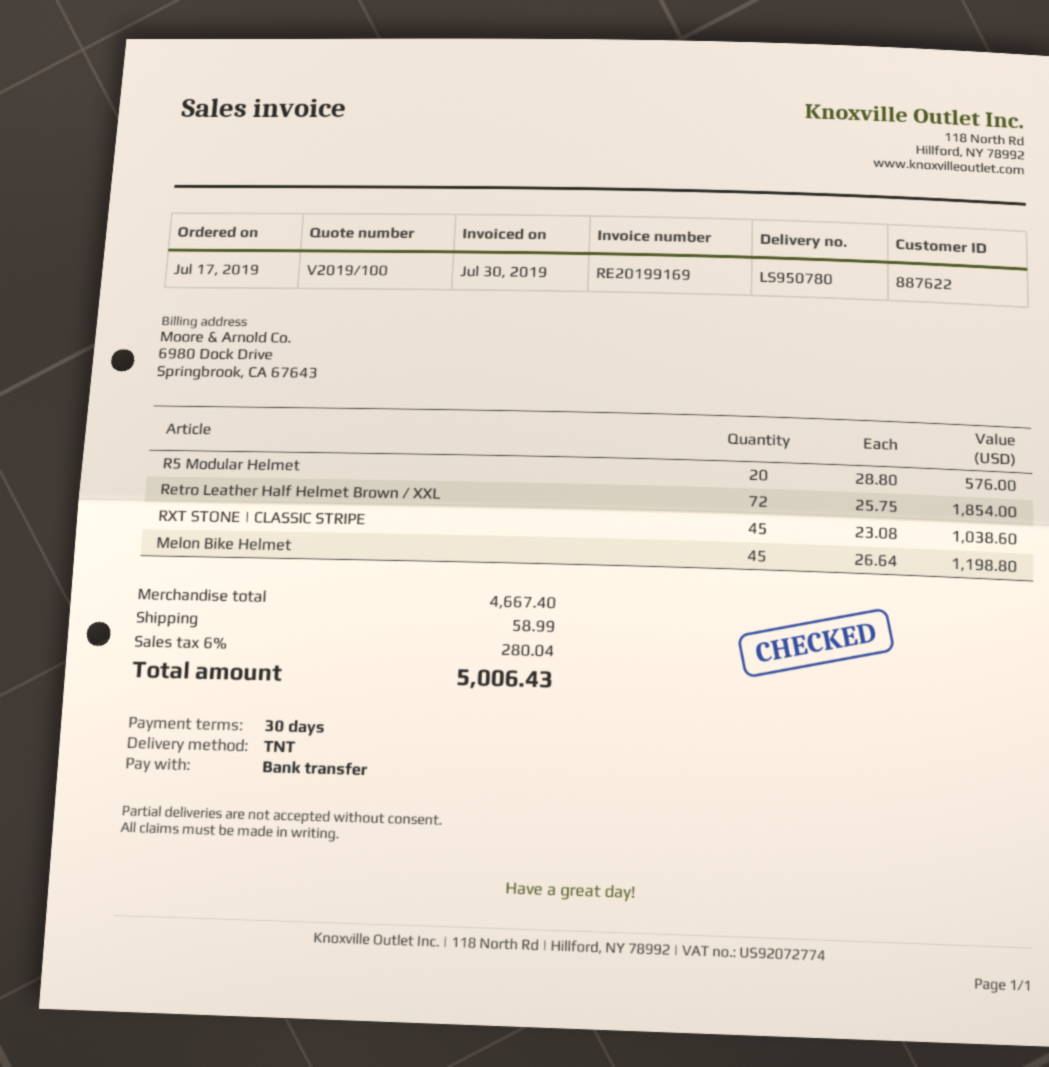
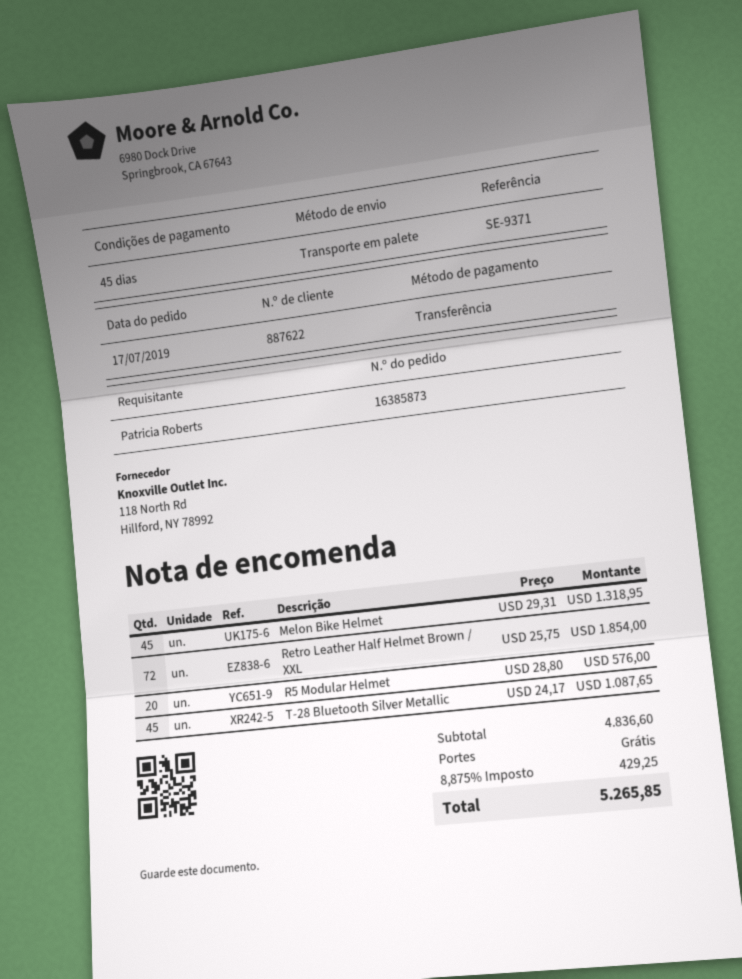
payment terms: 30 days -> 45 days
shipping method: TNT -> pallet freight
RXT STONE | CLASSIC STRIPE: 45 x 23.08 = 1038.60 -> none
Melon Bike Helmet: 45 x 26.64 = 1198.80 -> 45 x 29.31 = 1318.95
T-28 Bluetooth Silver Metallic: none -> 45 x 24.17 = 1087.65
subtotal: 4667.40 -> 4836.60
shipping: 58.99 -> 0.00
tax: 6% = 280.04 -> 8.875% = 429.25
total: 5006.43 -> 5265.85

